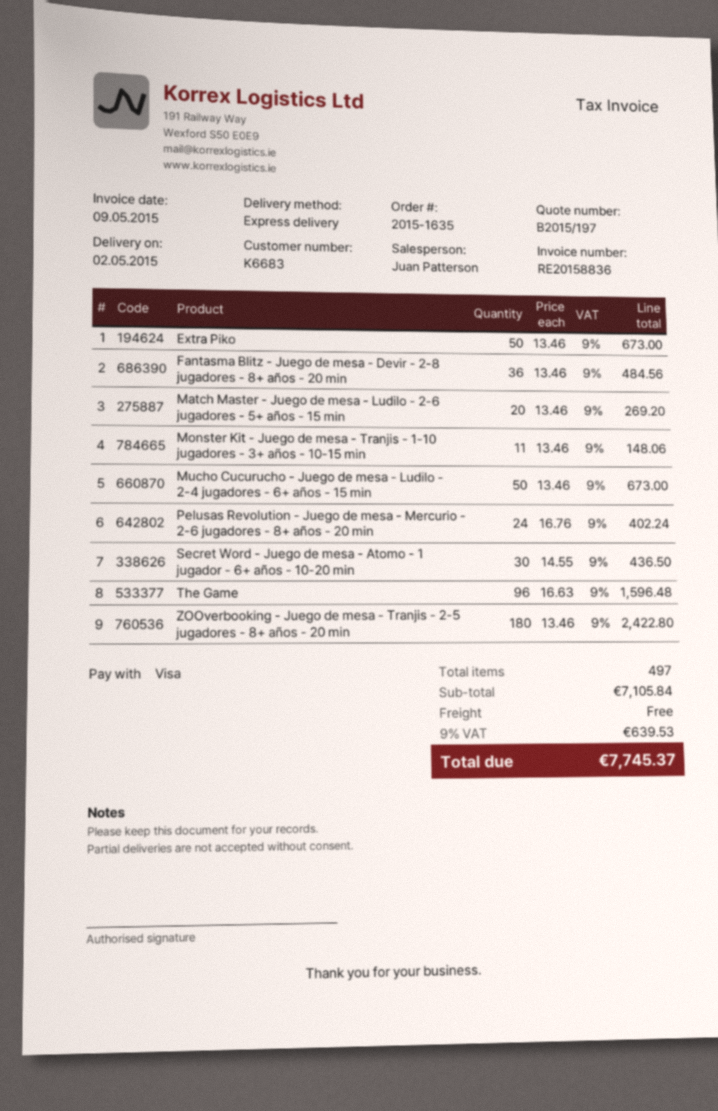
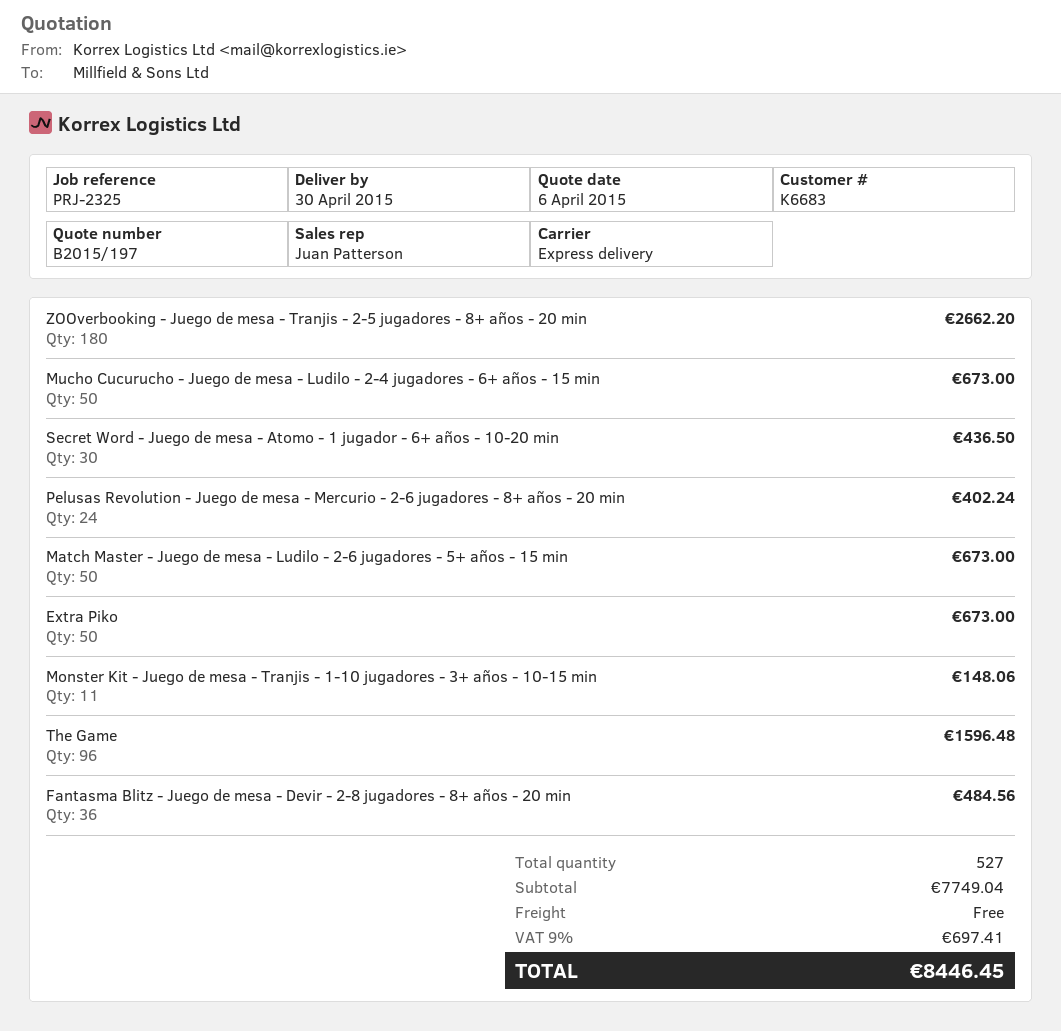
delivery date: 2015-05-02 -> 2015-04-30
Match Master - Juego de mesa - Ludilo - 2-6 jugadores - 5+ años - 15 min: 20 for 269.20 -> 50 for 673.00
ZOOverbooking - Juego de mesa - Tranjis - 2-5 jugadores - 8+ años - 20 min: 180 for 2422.80 -> 180 for 2662.20
total quantity: 497 -> 527
subtotal: 7105.84 -> 7749.04
tax: 9% = 639.53 -> 9% = 697.41
total: 7745.37 -> 8446.45

